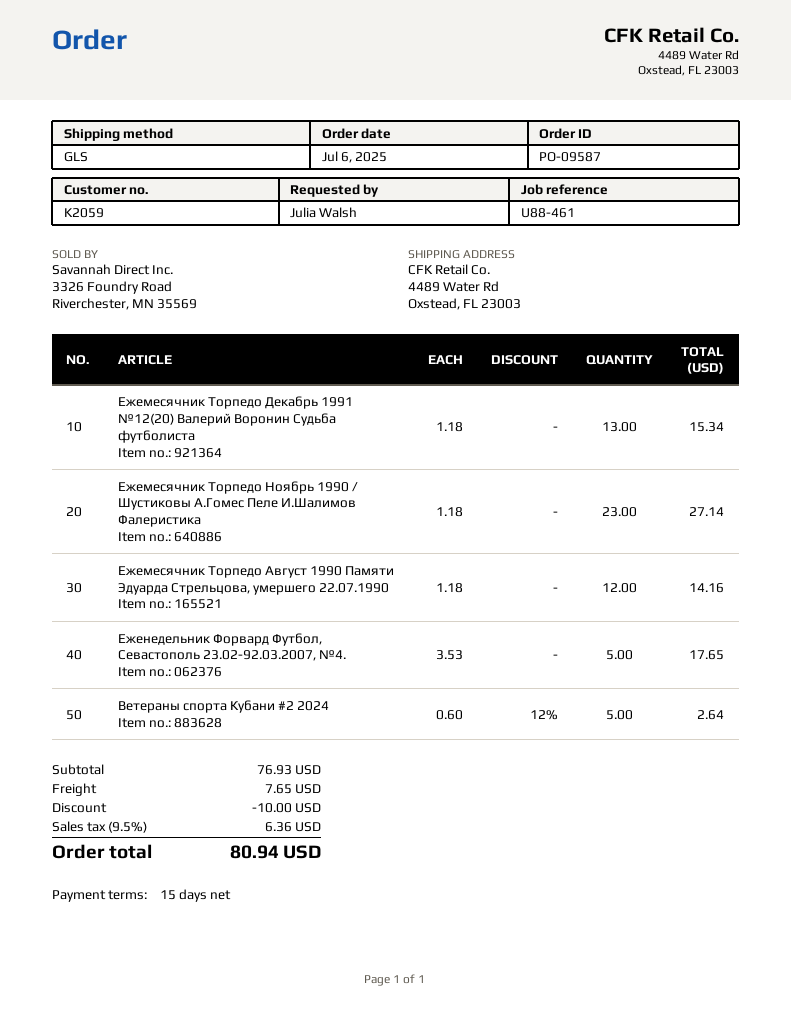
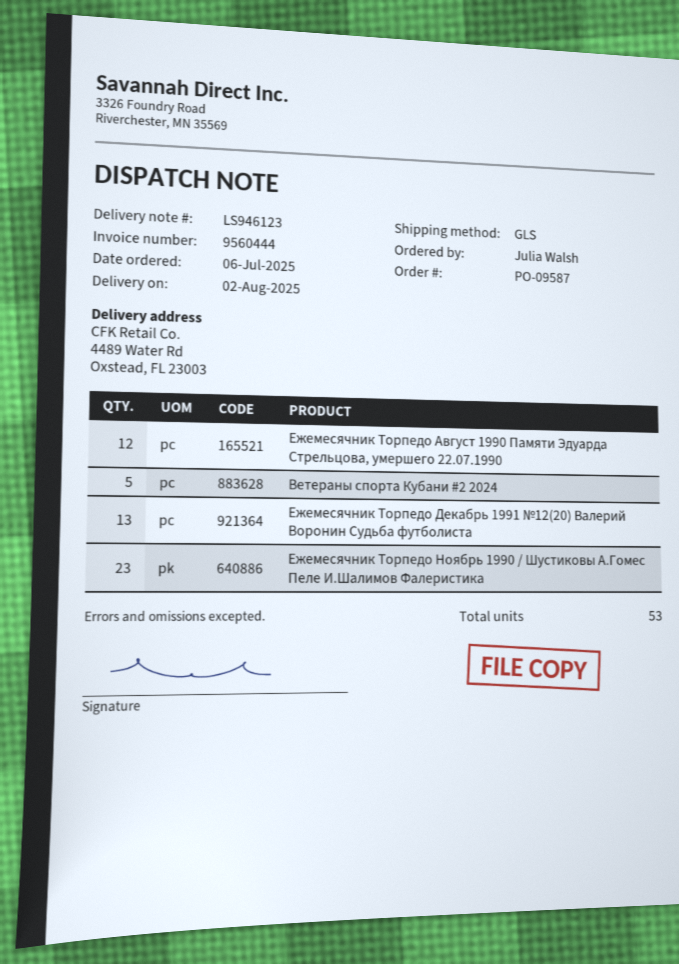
Еженедельник Форвард Футбол, Севастополь 23.02-92.03.2007, №4.: 5 -> none

